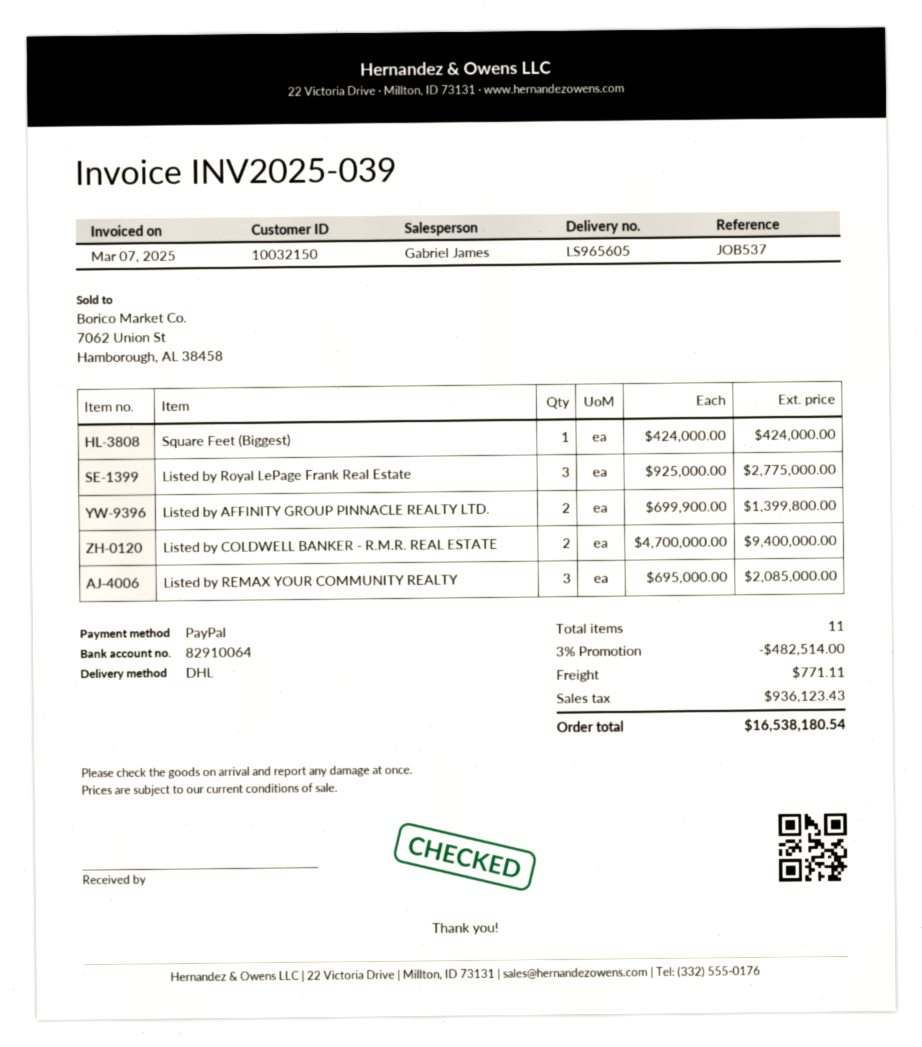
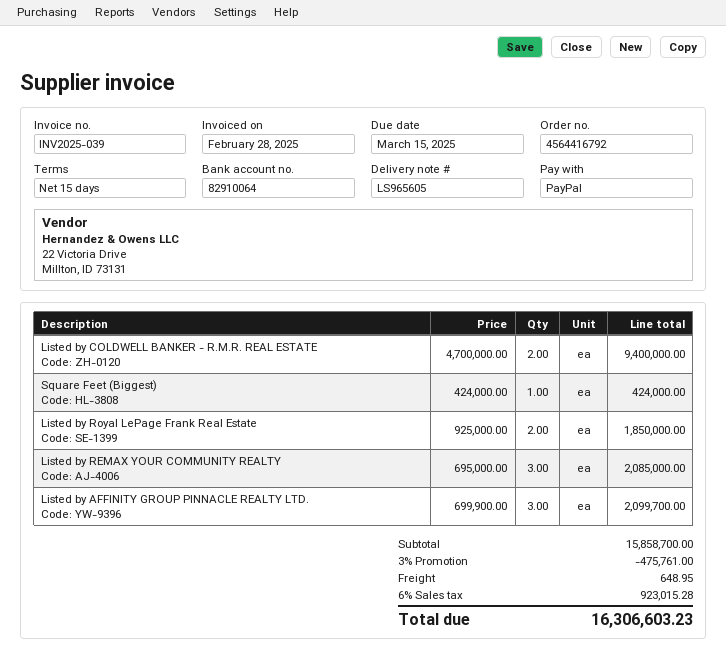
invoice date: 2025-03-07 -> 2025-02-28
Listed by Royal LePage Frank Real Estate: 3 x 925000.00 = 2775000.00 -> 2 x 925000.00 = 1850000.00
Listed by AFFINITY GROUP PINNACLE REALTY LTD.: 2 x 699900.00 = 1399800.00 -> 3 x 699900.00 = 2099700.00
discount: 3% = 482514.00 -> 3% = 475761.00
shipping: 771.11 -> 648.95
tax: 936123.43 -> 923015.28
total: 16538180.54 -> 16306603.23

